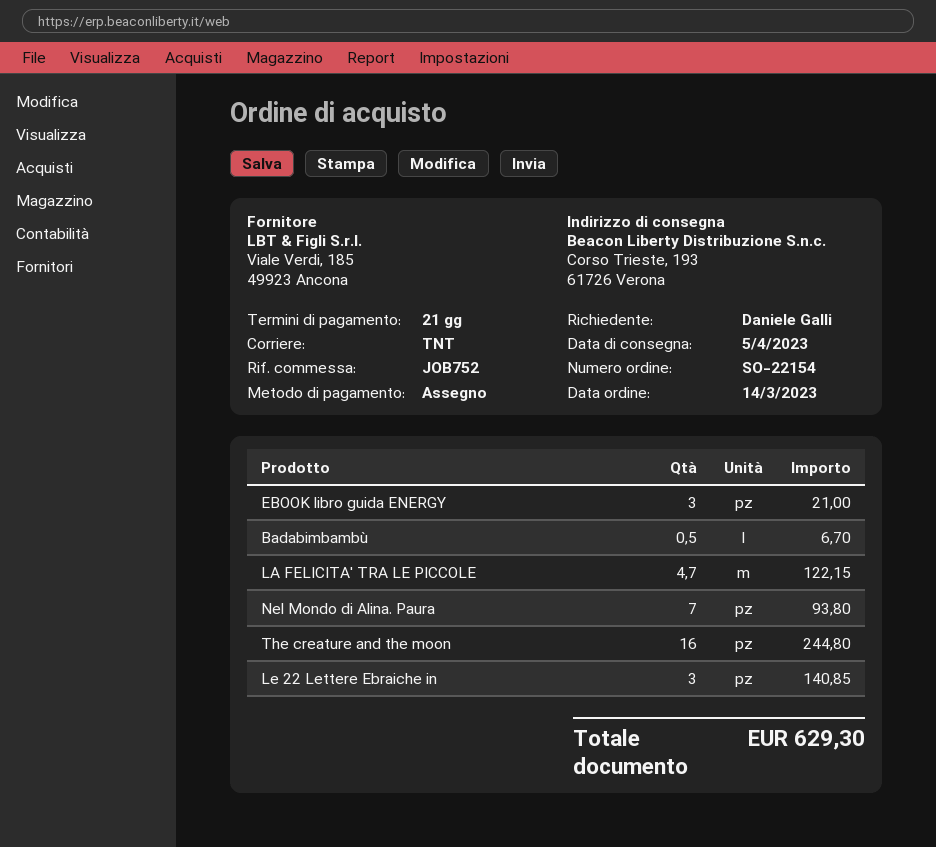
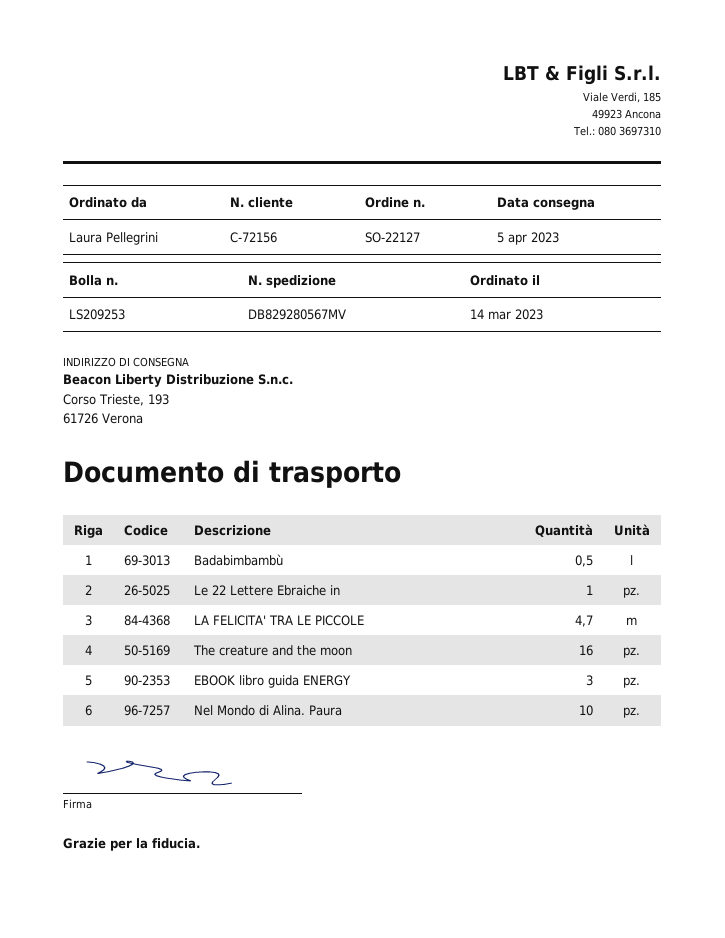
order number: SO-22154 -> SO-22127
ordered by: Daniele Galli -> Laura Pellegrini
Nel Mondo di Alina. Paura: 7 -> 10
Le 22 Lettere Ebraiche in: 3 -> 1

